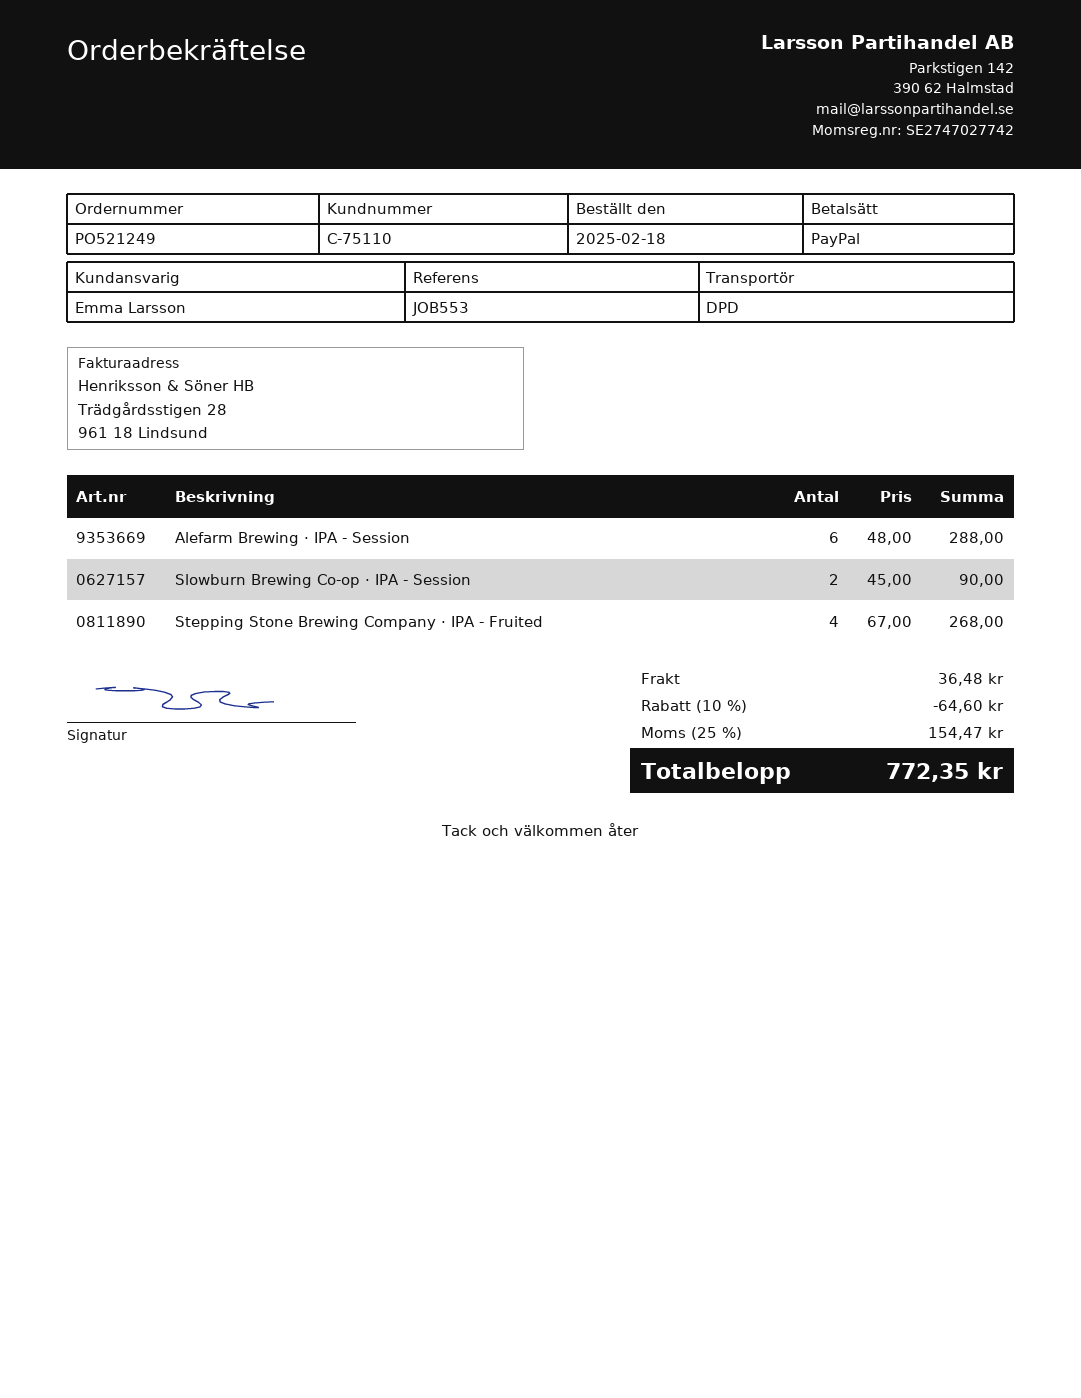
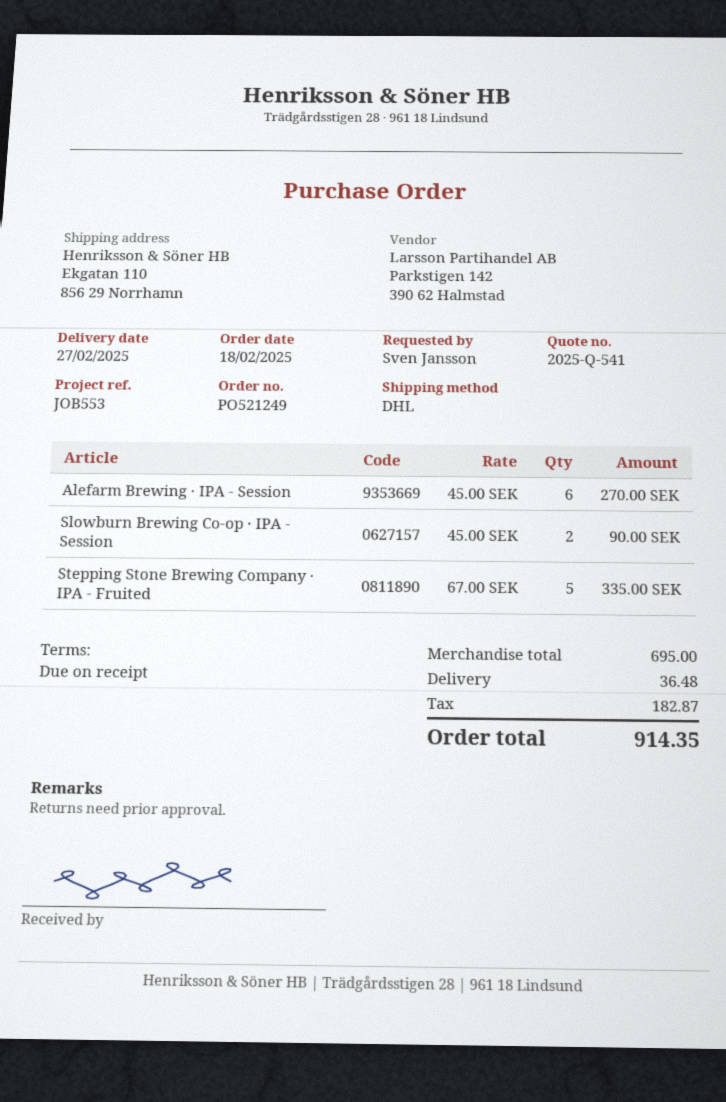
shipping method: DPD -> DHL
Alefarm Brewing · IPA - Session: 6 x 48.00 = 288.00 -> 6 x 45.00 = 270.00
Stepping Stone Brewing Company · IPA - Fruited: 4 x 67.00 = 268.00 -> 5 x 67.00 = 335.00
discount: 10% = 64.60 -> none
tax: 154.47 -> 182.87
total: 772.35 -> 914.35

